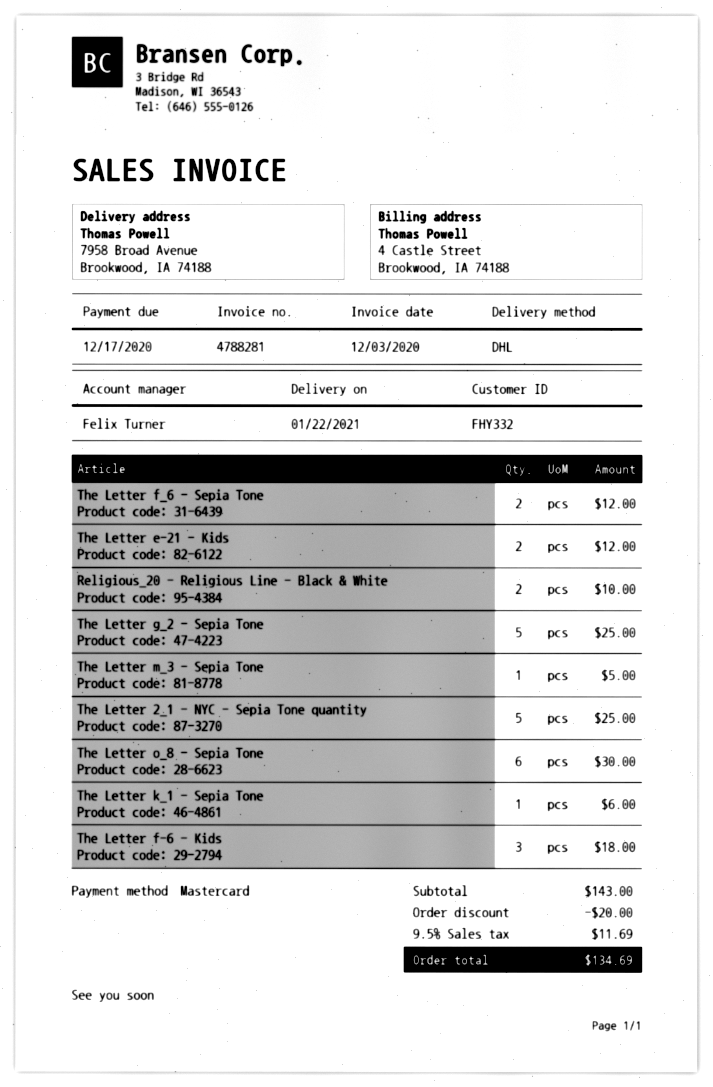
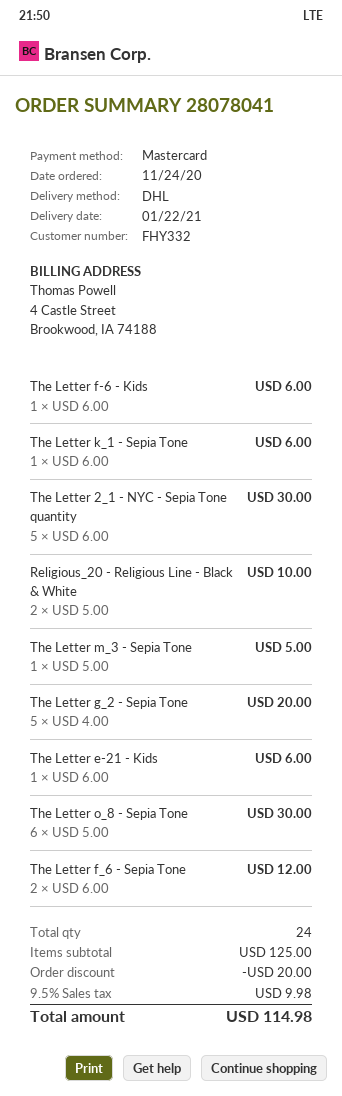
The Letter e-21 - Kids: 2 for 12.00 -> 1 for 6.00
The Letter g_2 - Sepia Tone: 5 for 25.00 -> 5 for 20.00
The Letter 2_1 - NYC - Sepia Tone quantity: 5 for 25.00 -> 5 for 30.00
The Letter f-6 - Kids: 3 for 18.00 -> 1 for 6.00
subtotal: 143.00 -> 125.00
tax: 9.5% = 11.69 -> 9.5% = 9.98
total: 134.69 -> 114.98

